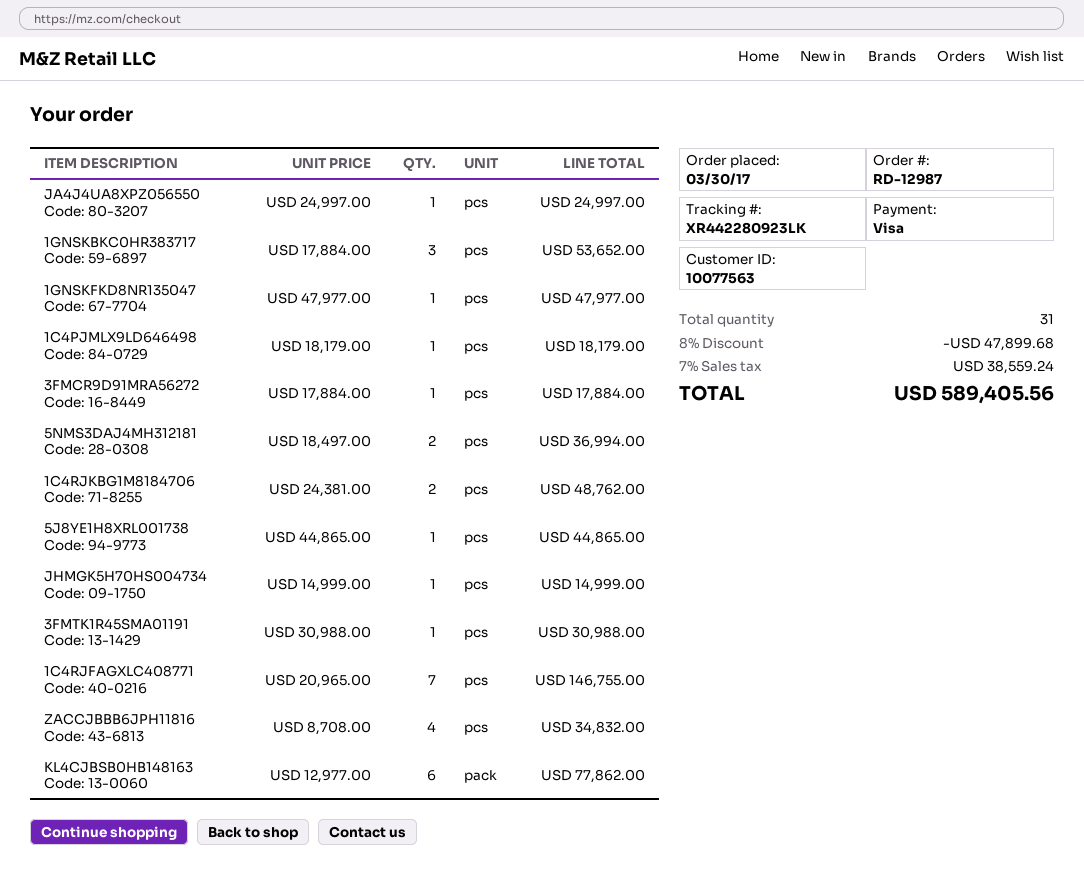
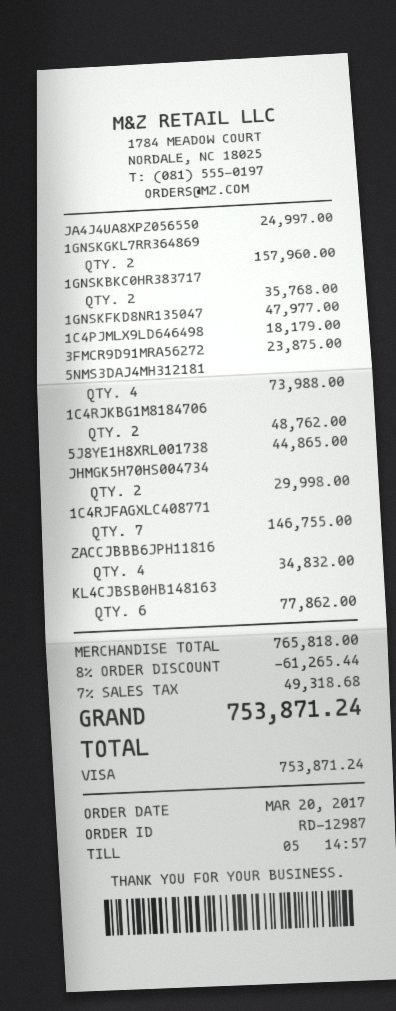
order date: 2017-03-30 -> 2017-03-20
1GNSKBKC0HR383717: 3 for 53652.00 -> 2 for 35768.00
3FMCR9D91MRA56272: 1 for 17884.00 -> 1 for 23875.00
5NMS3DAJ4MH312181: 2 for 36994.00 -> 4 for 73988.00
JHMGK5H70HS004734: 1 for 14999.00 -> 2 for 29998.00
3FMTK1R45SMA01191: 1 for 30988.00 -> none
1GNSKGKL7RR364869: none -> 2 for 157960.00
discount: 8% = 47899.68 -> 8% = 61265.44
tax: 7% = 38559.24 -> 7% = 49318.68
total: 589405.56 -> 753871.24

